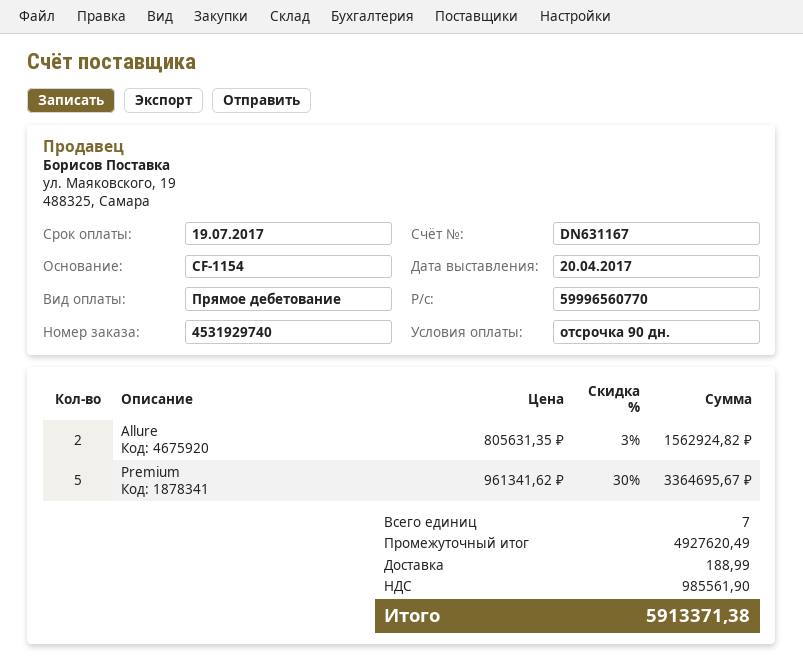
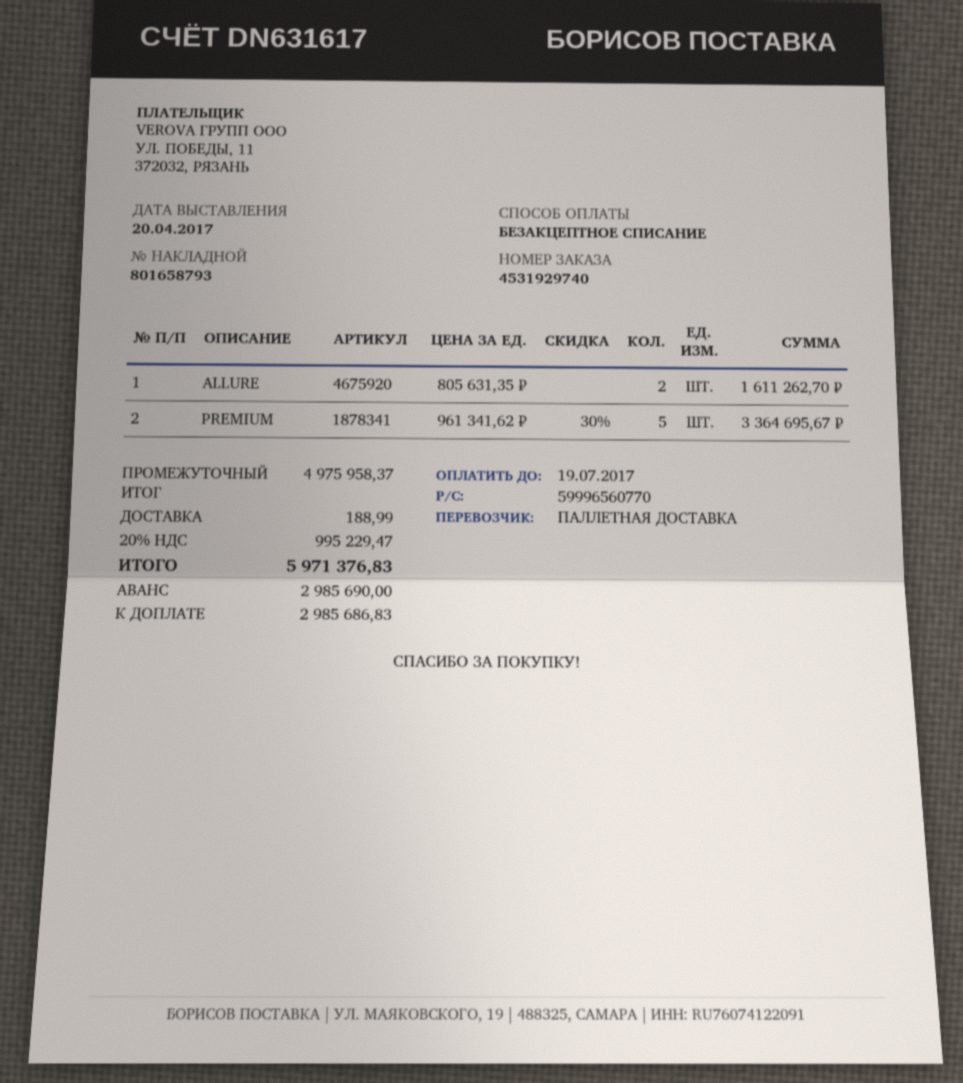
invoice number: DN631167 -> DN631617
Allure: 2 x 805631.35 - 3% = 1562924.82 -> 2 x 805631.35 = 1611262.70
subtotal: 4927620.49 -> 4975958.37
tax: 985561.90 -> 995229.47
total: 5913371.38 -> 5971376.83

